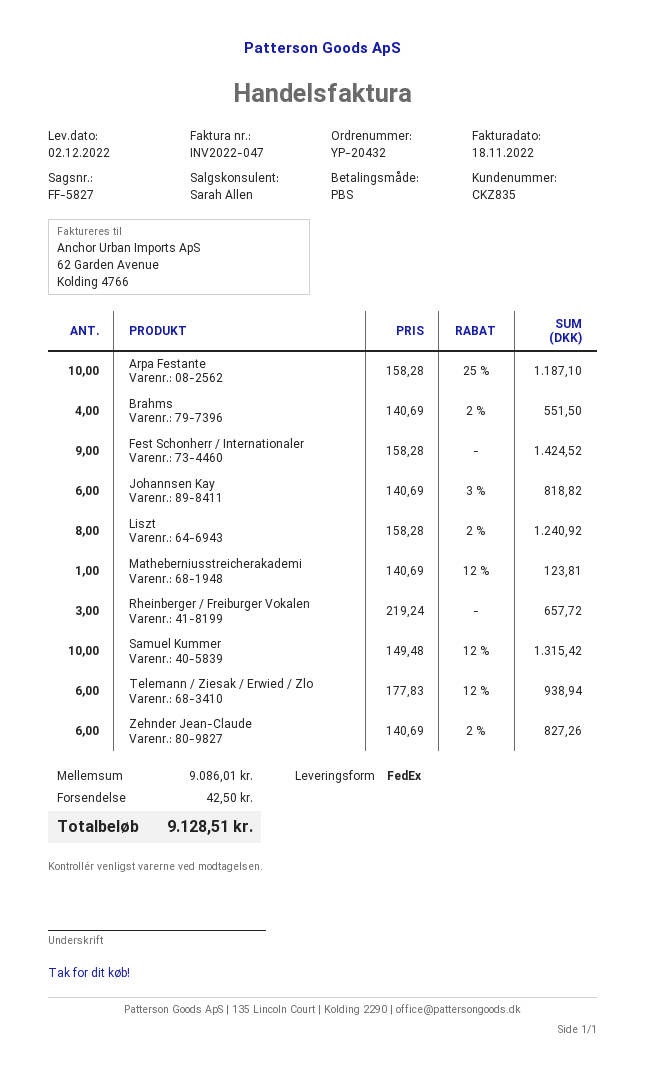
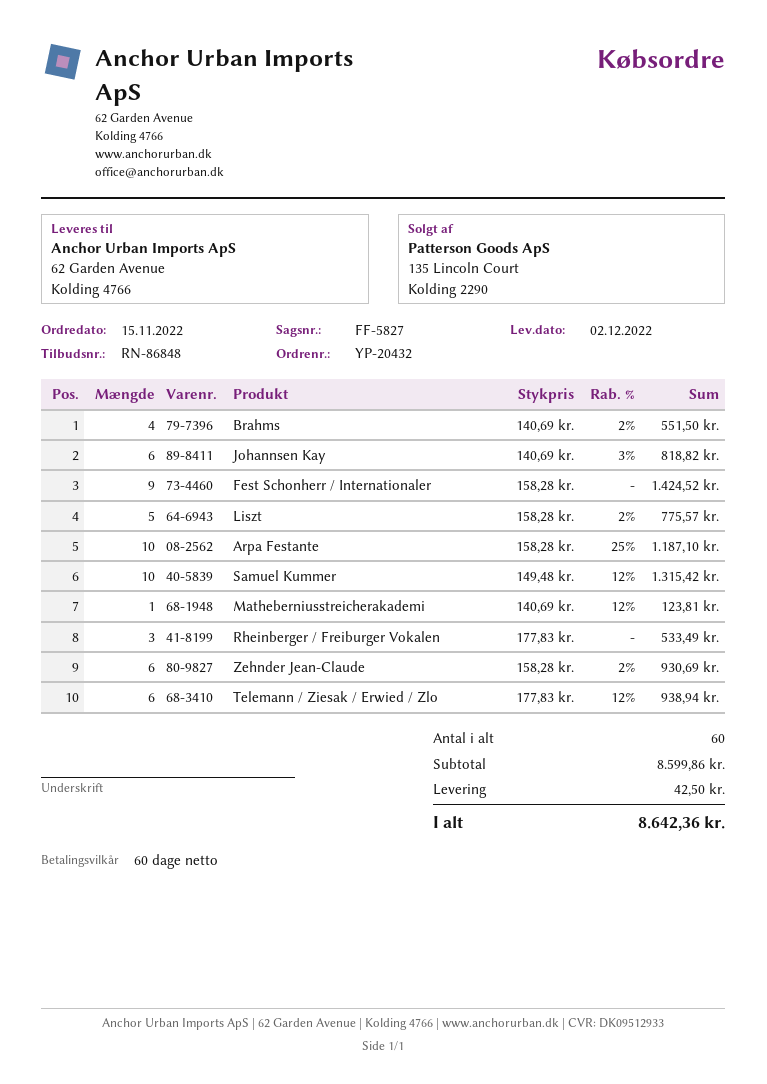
Liszt: 8 x 158.28 - 2% = 1240.92 -> 5 x 158.28 - 2% = 775.57
Rheinberger / Freiburger Vokalen: 3 x 219.24 = 657.72 -> 3 x 177.83 = 533.49
Zehnder Jean-Claude: 6 x 140.69 - 2% = 827.26 -> 6 x 158.28 - 2% = 930.69
subtotal: 9086.01 -> 8599.86
total: 9128.51 -> 8642.36

